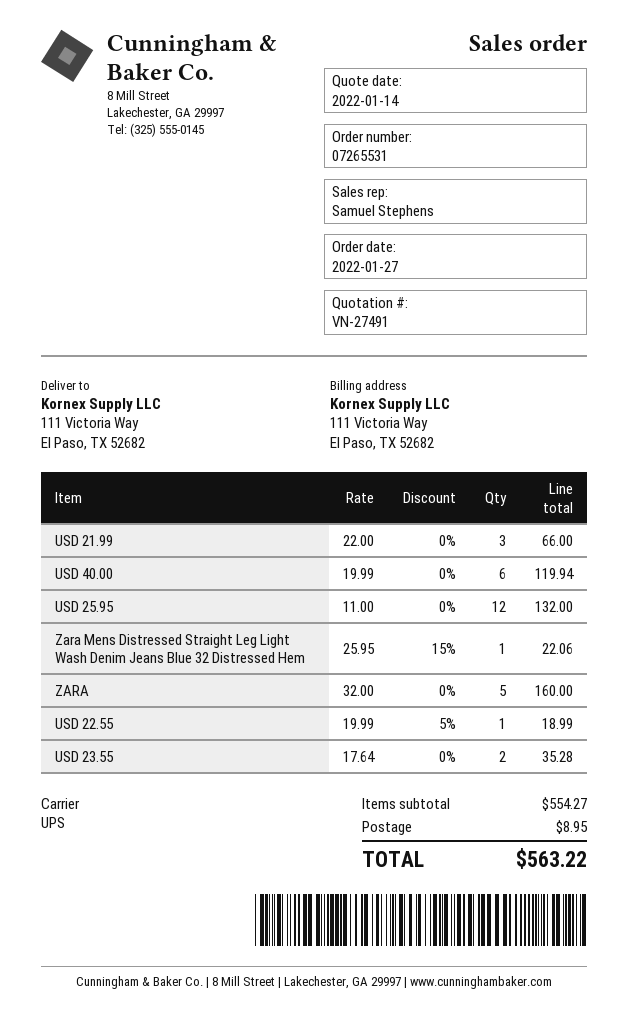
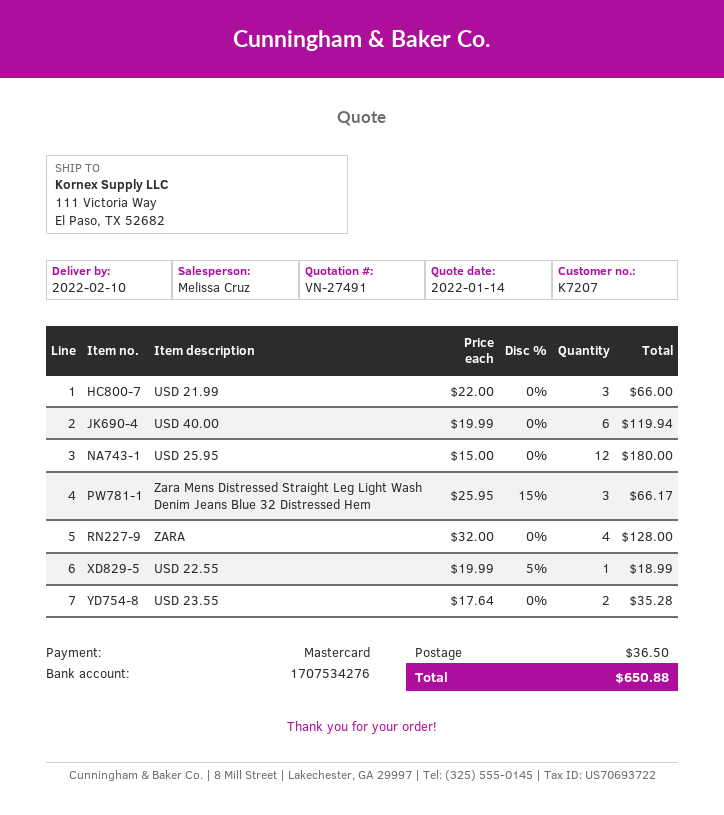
sales rep: Samuel Stephens -> Melissa Cruz
USD 25.95: 12 x 11.00 = 132.00 -> 12 x 15.00 = 180.00
Zara Mens Distressed Straight Leg Light Wash Denim Jeans Blue 32 Distressed Hem: 1 x 25.95 - 15% = 22.06 -> 3 x 25.95 - 15% = 66.17
ZARA: 5 x 32.00 = 160.00 -> 4 x 32.00 = 128.00
shipping: 8.95 -> 36.50
total: 563.22 -> 650.88

